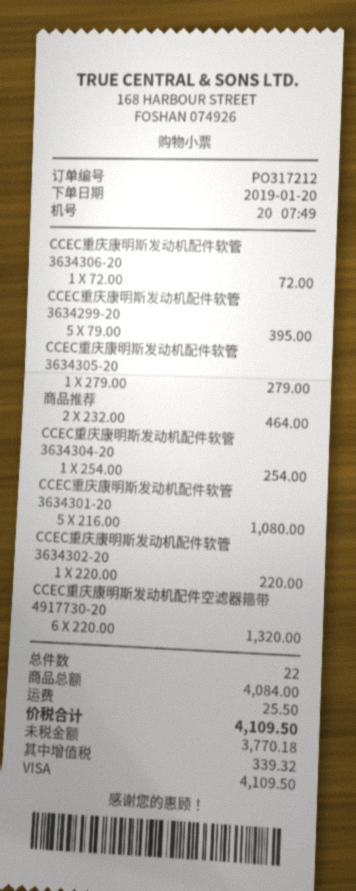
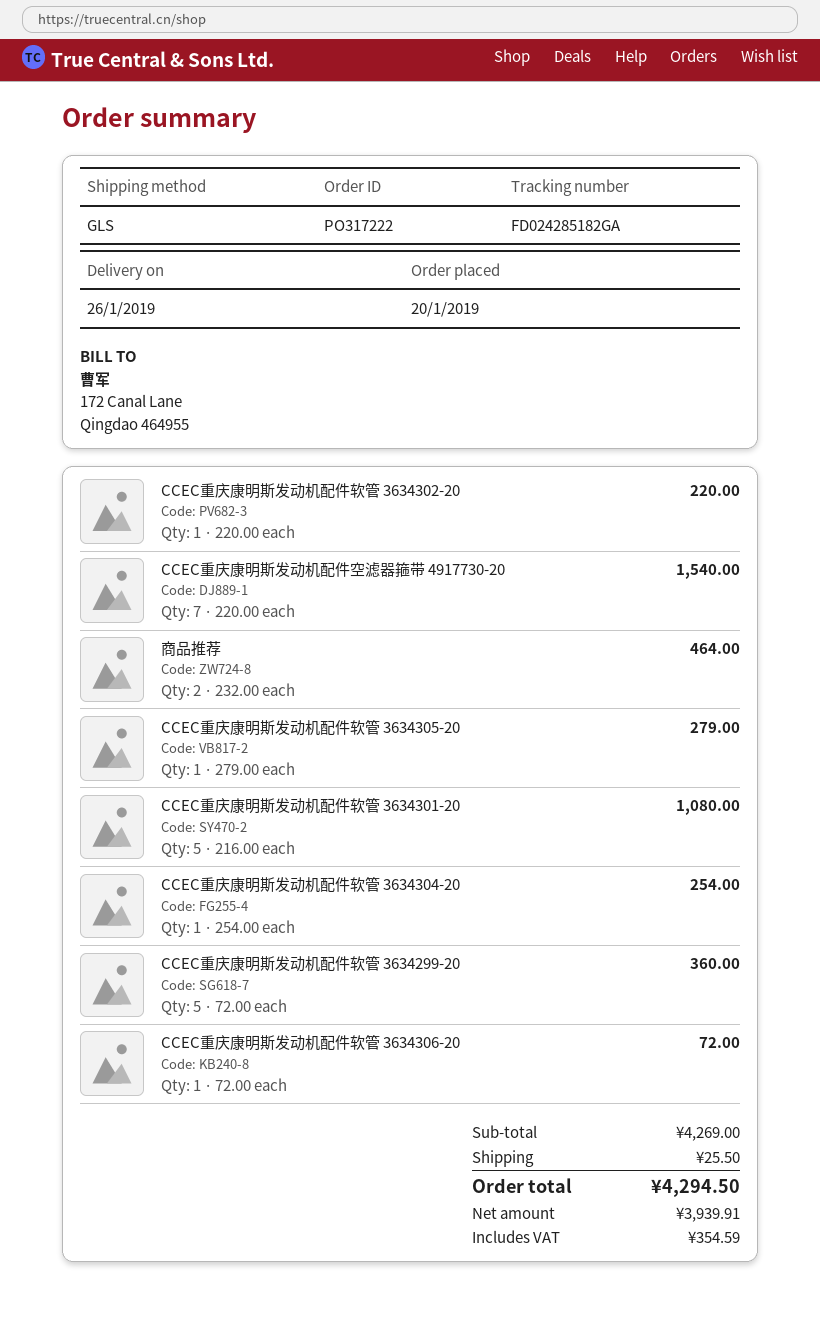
order number: PO317212 -> PO317222
CCEC重庆康明斯发动机配件软管 3634299-20: 5 x 79.00 = 395.00 -> 5 x 72.00 = 360.00
CCEC重庆康明斯发动机配件空滤器箍带 4917730-20: 6 x 220.00 = 1320.00 -> 7 x 220.00 = 1540.00
subtotal: 4084.00 -> 4269.00
net: 3770.18 -> 3939.91
tax: 339.32 -> 354.59
total: 4109.50 -> 4294.50

